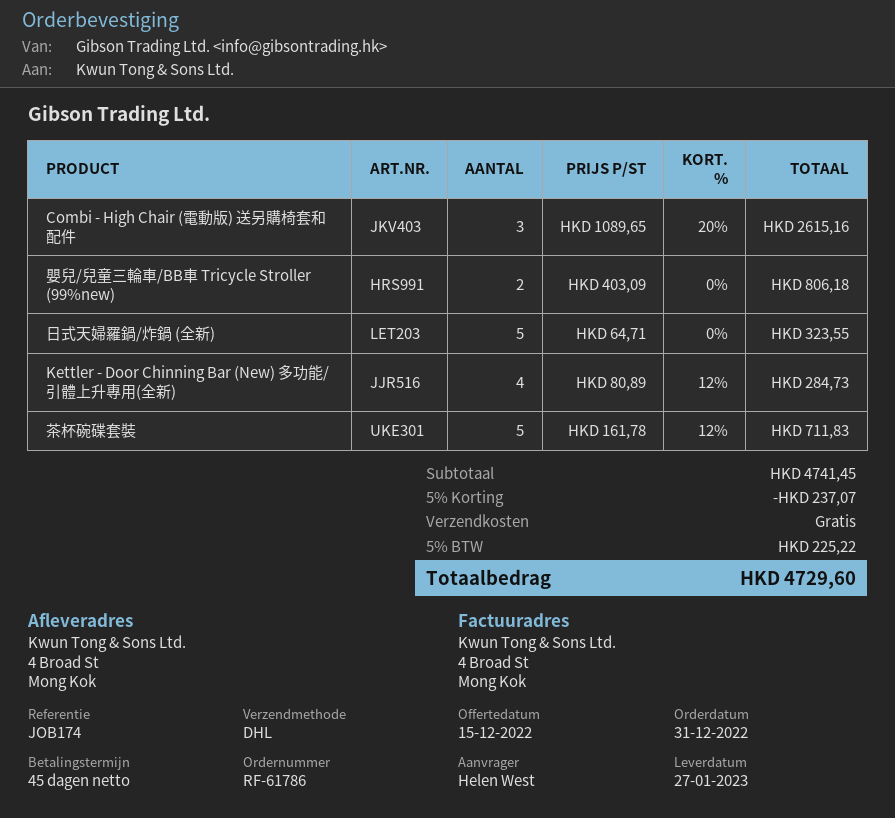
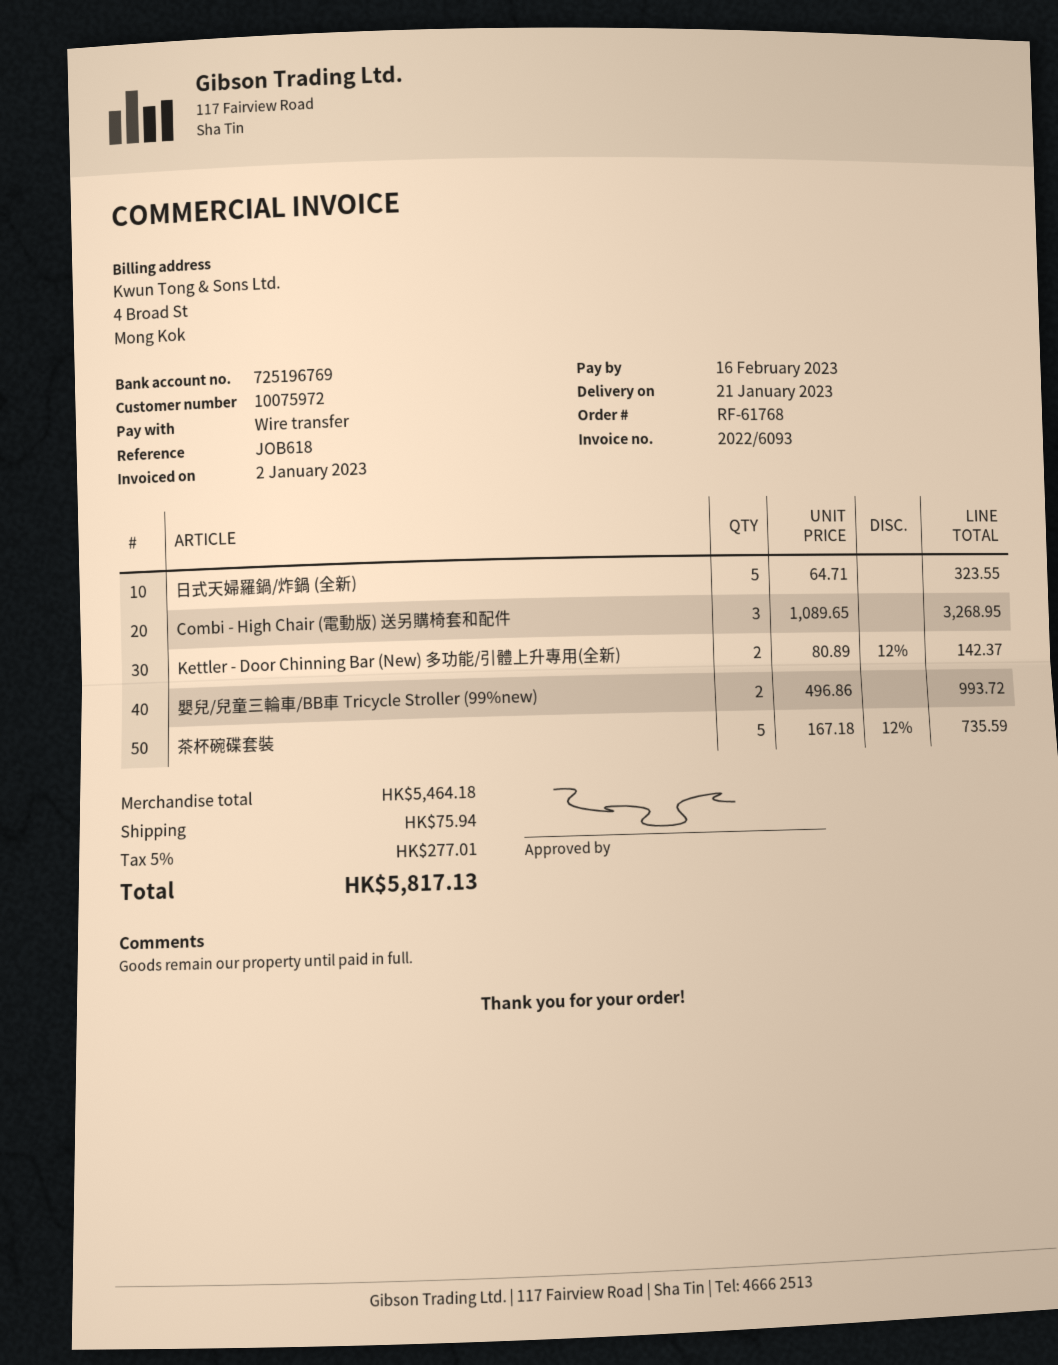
order number: RF-61786 -> RF-61768
delivery date: 2023-01-27 -> 2023-01-21
reference: JOB174 -> JOB618
Combi - High Chair (電動版) 送另購椅套和配件: 3 x 1089.65 - 20% = 2615.16 -> 3 x 1089.65 = 3268.95
嬰兒/兒童三輪車/BB車 Tricycle Stroller (99%new): 2 x 403.09 = 806.18 -> 2 x 496.86 = 993.72
Kettler - Door Chinning Bar (New) 多功能/引體上升專用(全新): 4 x 80.89 - 12% = 284.73 -> 2 x 80.89 - 12% = 142.37
茶杯碗碟套裝: 5 x 161.78 - 12% = 711.83 -> 5 x 167.18 - 12% = 735.59
subtotal: 4741.45 -> 5464.18
discount: 5% = 237.07 -> none
shipping: 0.00 -> 75.94
tax: 5% = 225.22 -> 5% = 277.01
total: 4729.60 -> 5817.13

